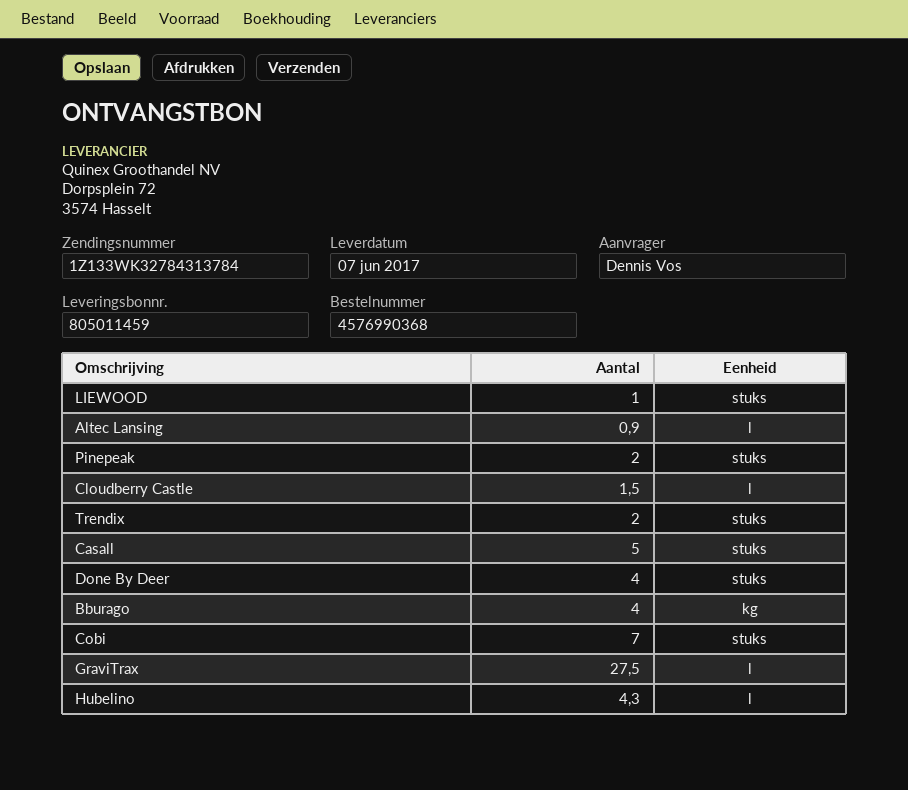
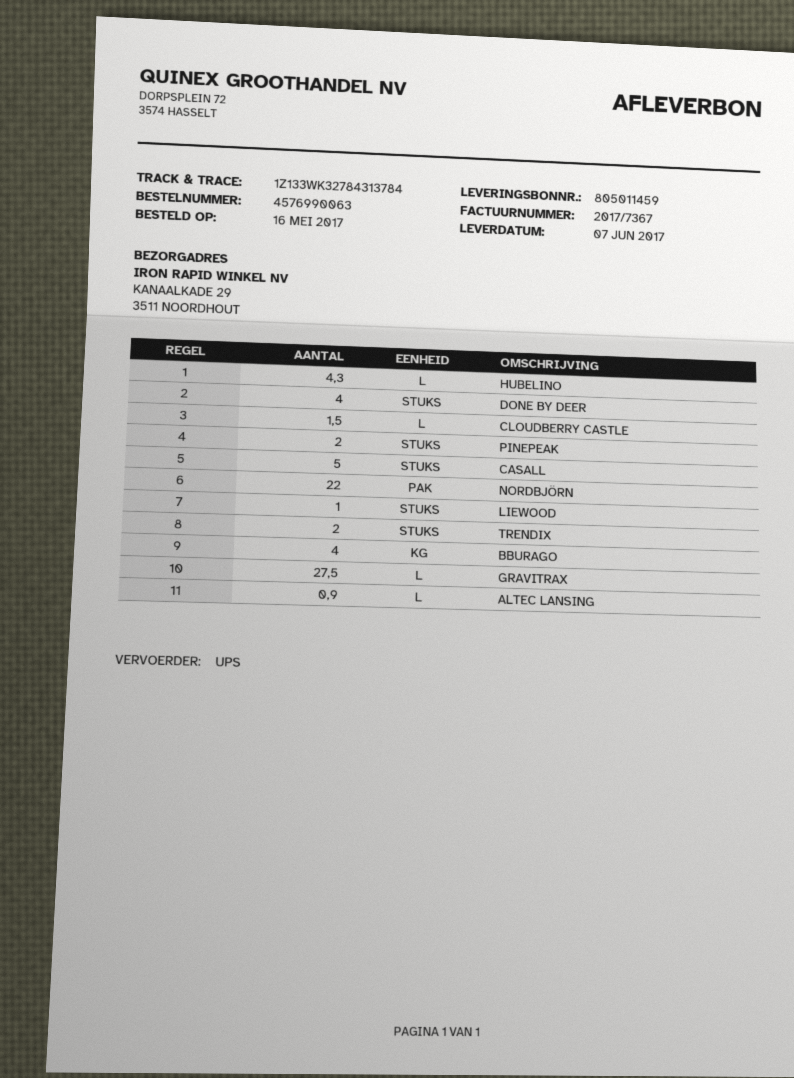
order number: 4576990368 -> 4576990063
Cobi: 7 -> none
NORDBJÖRN: none -> 22

